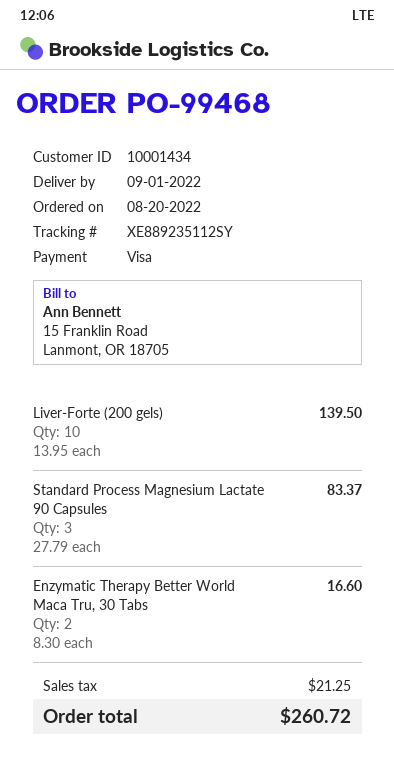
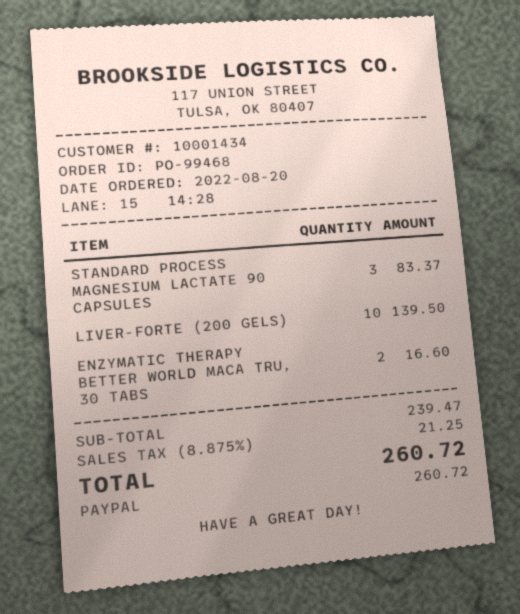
payment method: Visa -> PayPal

